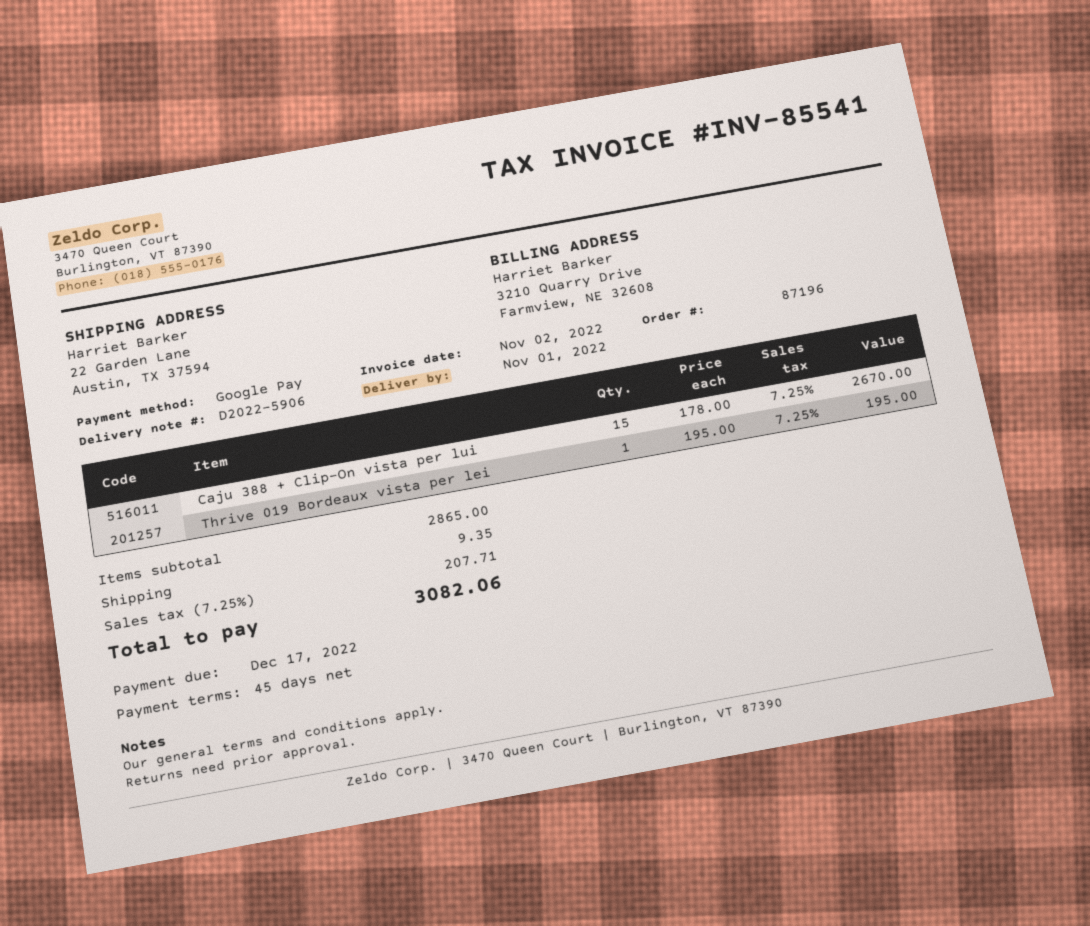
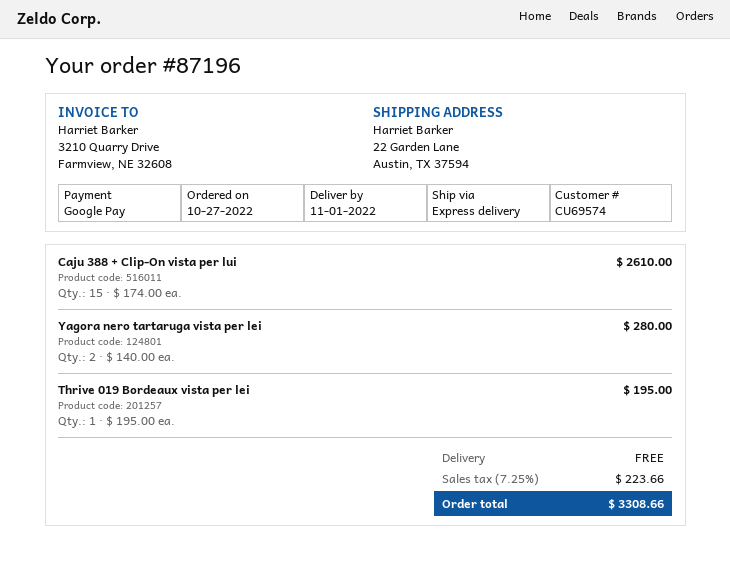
Caju 388 + Clip-On vista per lui: 15 x 178.00 = 2670.00 -> 15 x 174.00 = 2610.00
Yagora nero tartaruga vista per lei: none -> 2 x 140.00 = 280.00
shipping: 9.35 -> 0.00
tax: 7.25% = 207.71 -> 7.25% = 223.66
total: 3082.06 -> 3308.66

